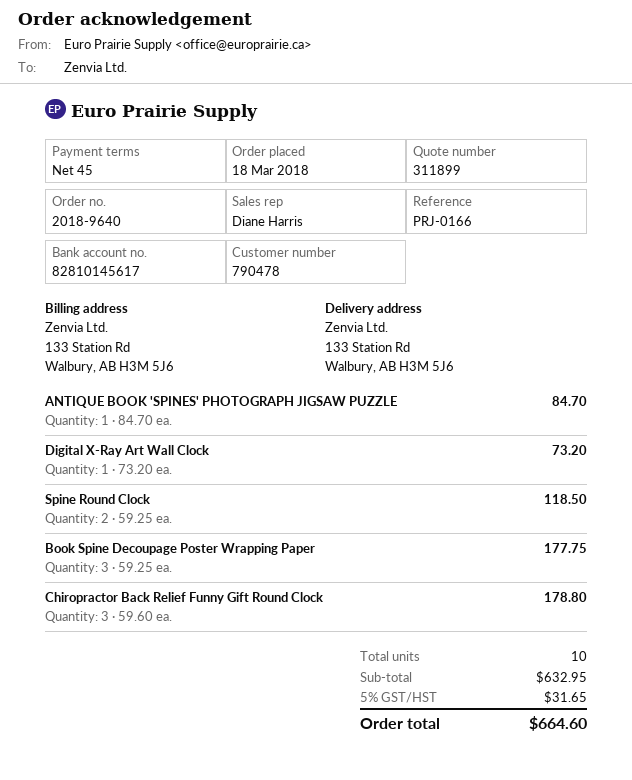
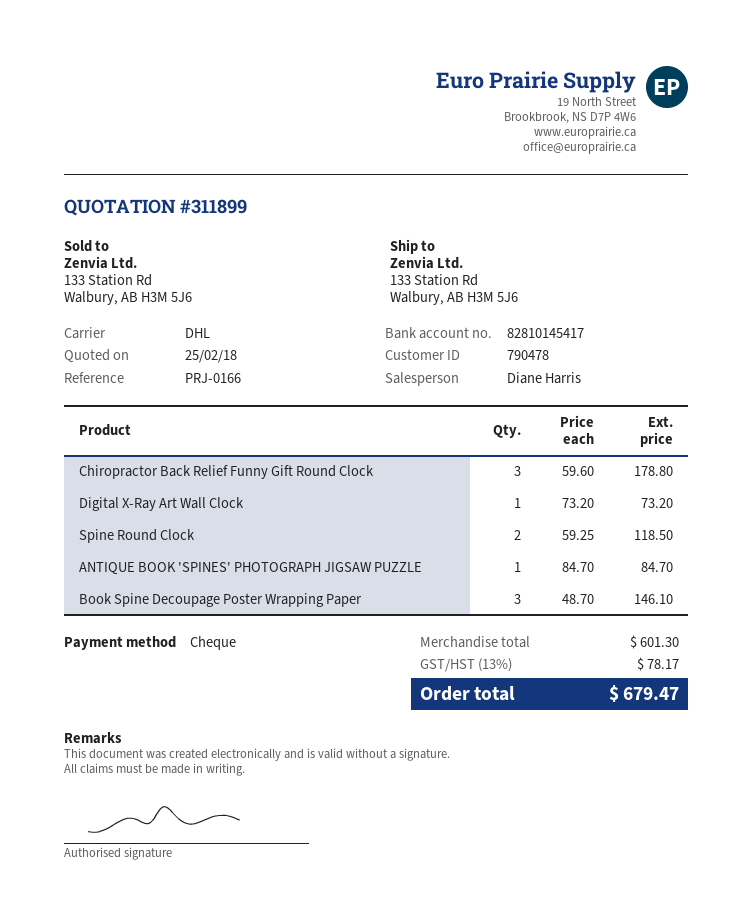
bank account: 82810145617 -> 82810145417
Book Spine Decoupage Poster Wrapping Paper: 3 x 59.25 = 177.75 -> 3 x 48.70 = 146.10
subtotal: 632.95 -> 601.30
tax: 5% = 31.65 -> 13% = 78.17
total: 664.60 -> 679.47

